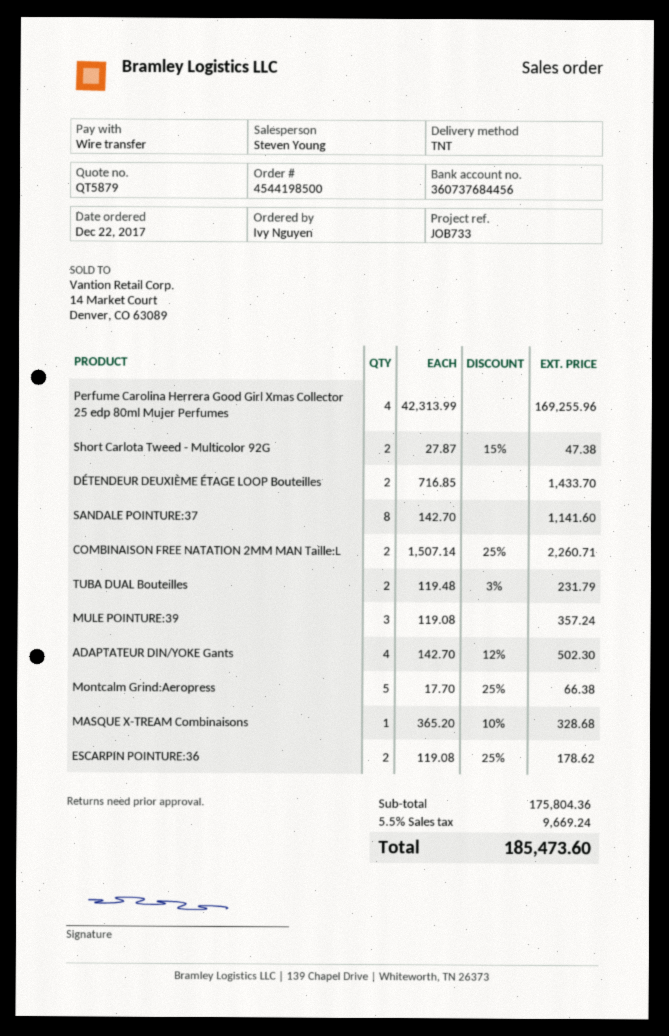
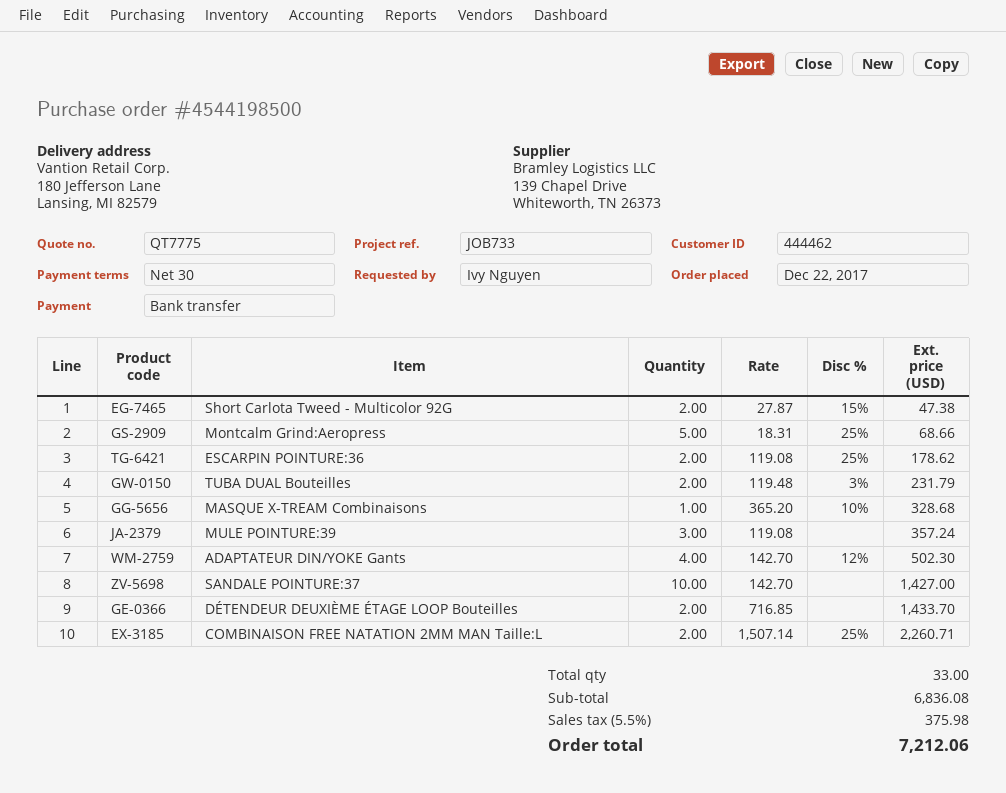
quote number: QT5879 -> QT7775
Perfume Carolina Herrera Good Girl Xmas Collector 25 edp 80ml Mujer Perfumes: 4 x 42313.99 = 169255.96 -> none
SANDALE POINTURE:37: 8 x 142.70 = 1141.60 -> 10 x 142.70 = 1427.00
Montcalm Grind:Aeropress: 5 x 17.70 - 25% = 66.38 -> 5 x 18.31 - 25% = 68.66
subtotal: 175804.36 -> 6836.08
tax: 5.5% = 9669.24 -> 5.5% = 375.98
total: 185473.60 -> 7212.06

